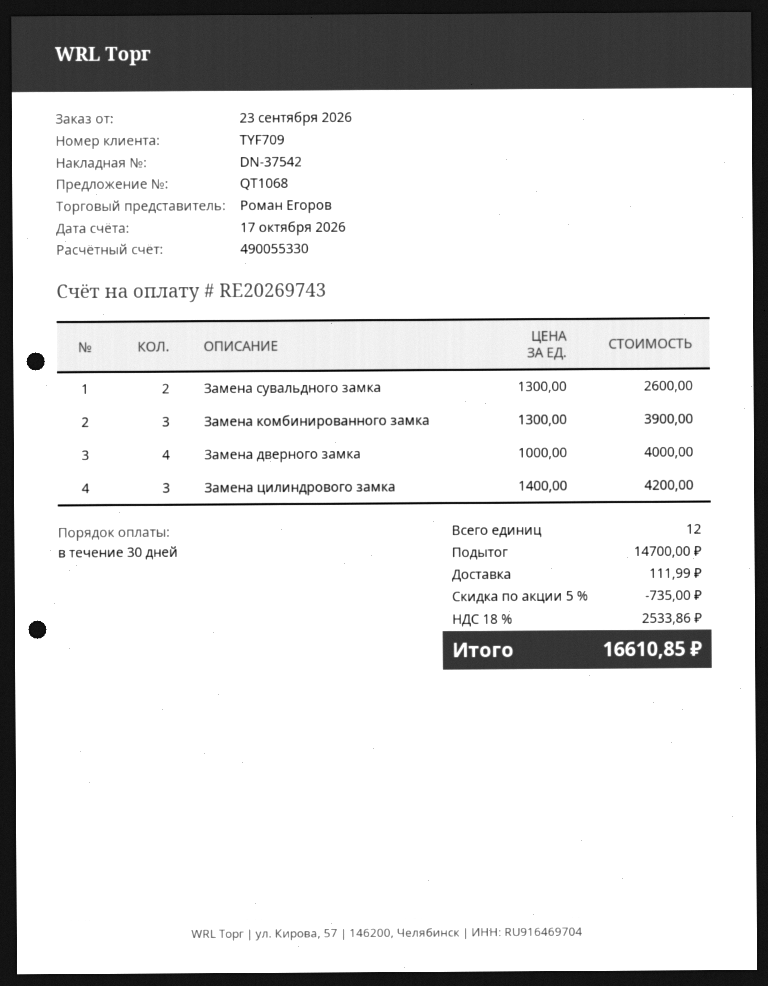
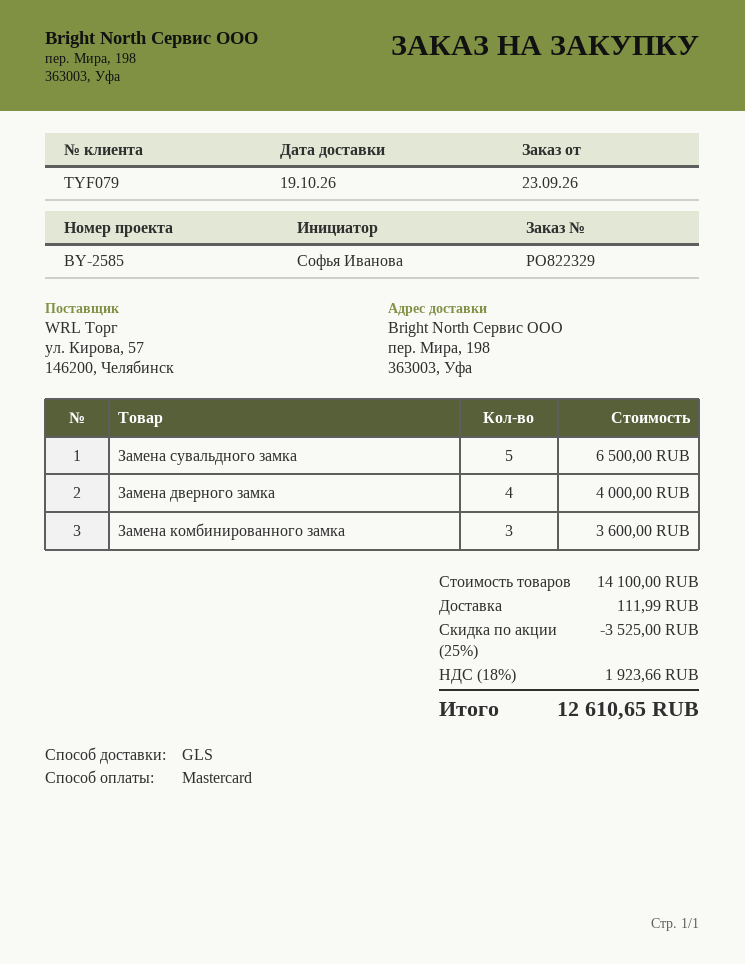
customer number: TYF709 -> TYF079
Замена сувальдного замка: 2 for 2600.00 -> 5 for 6500.00
Замена комбинированного замка: 3 for 3900.00 -> 3 for 3600.00
Замена цилиндрового замка: 3 for 4200.00 -> none
subtotal: 14700.00 -> 14100.00
discount: 5% = 735.00 -> 25% = 3525.00
tax: 18% = 2533.86 -> 18% = 1923.66
total: 16610.85 -> 12610.65

